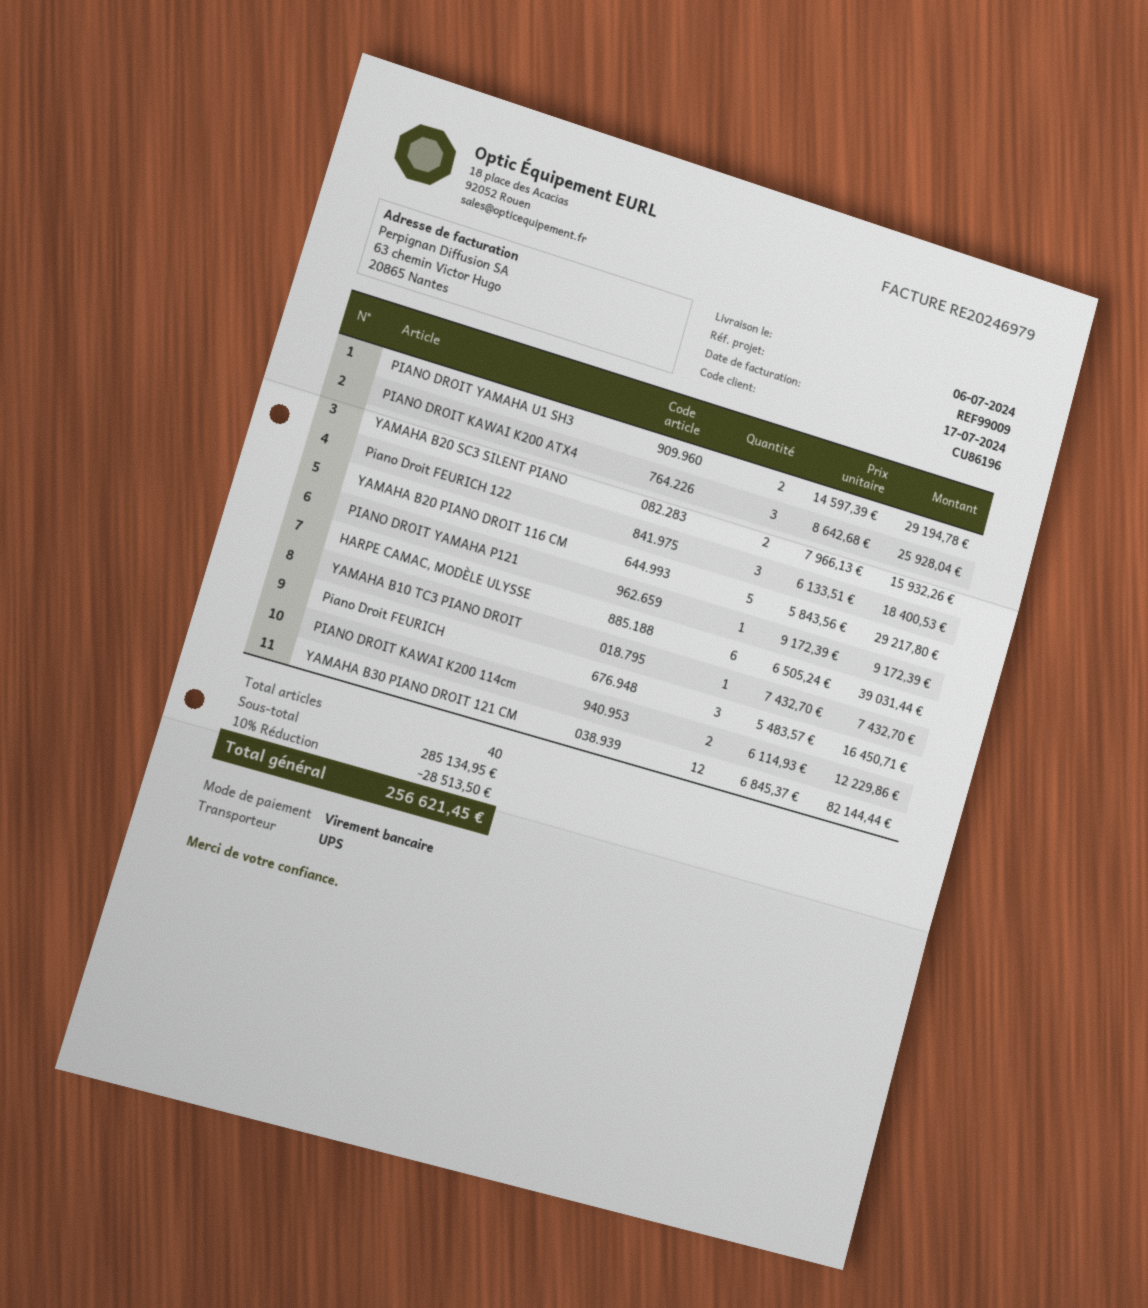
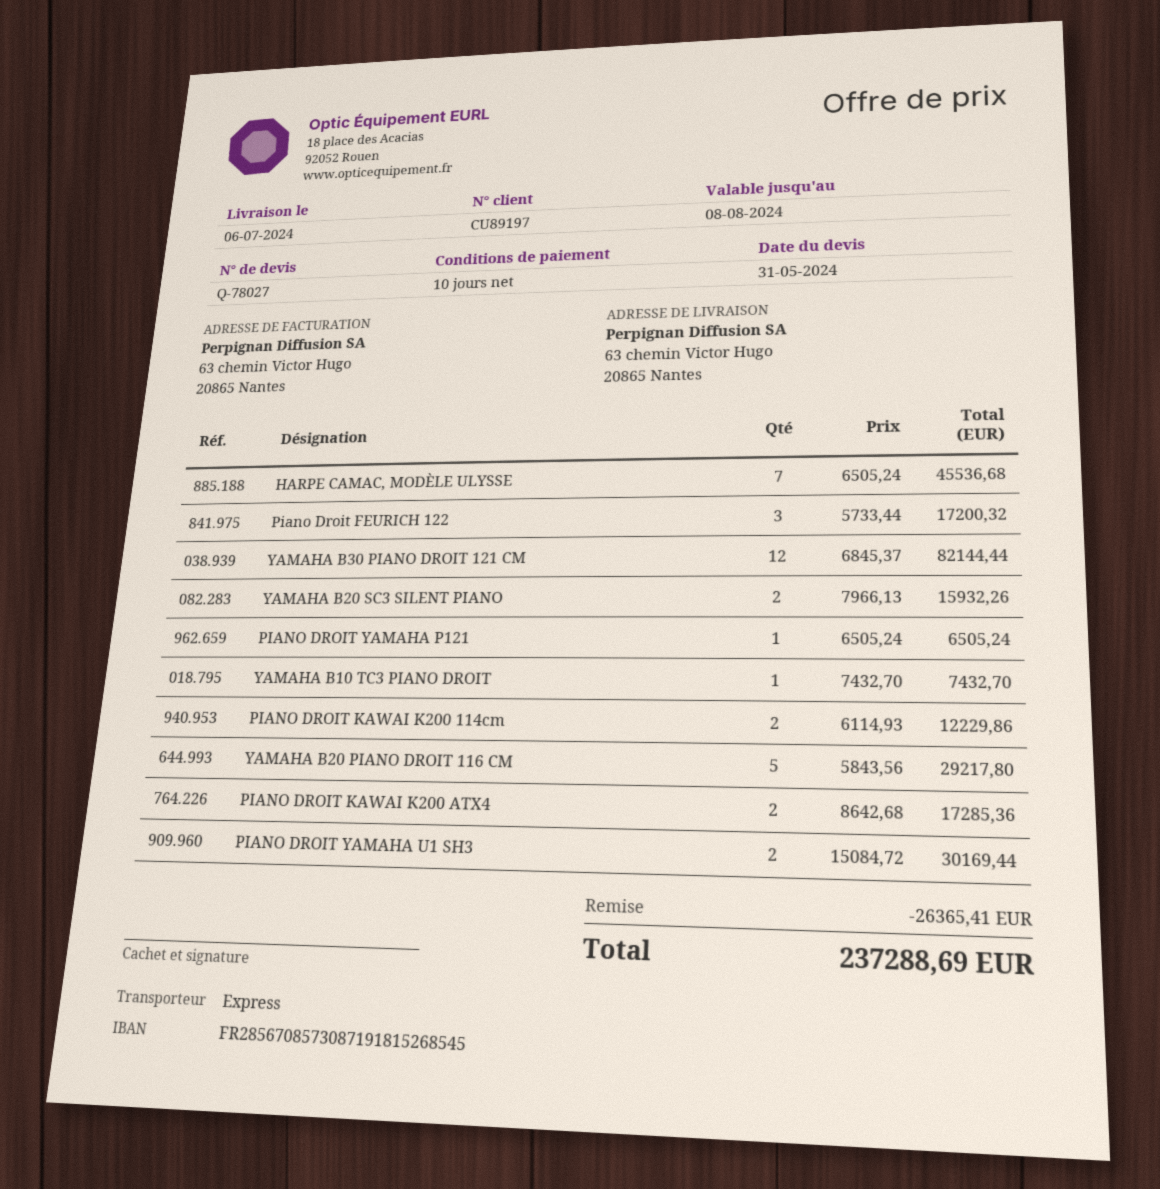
customer number: CU86196 -> CU89197
shipping method: UPS -> express
PIANO DROIT YAMAHA U1 SH3: 2 x 14597.39 = 29194.78 -> 2 x 15084.72 = 30169.44
PIANO DROIT KAWAI K200 ATX4: 3 x 8642.68 = 25928.04 -> 2 x 8642.68 = 17285.36
Piano Droit FEURICH 122: 3 x 6133.51 = 18400.53 -> 3 x 5733.44 = 17200.32
PIANO DROIT YAMAHA P121: 1 x 9172.39 = 9172.39 -> 1 x 6505.24 = 6505.24
HARPE CAMAC, MODÈLE ULYSSE: 6 x 6505.24 = 39031.44 -> 7 x 6505.24 = 45536.68
Piano Droit FEURICH: 3 x 5483.57 = 16450.71 -> none
discount: 28513.50 -> 26365.41
total: 256621.45 -> 237288.69

